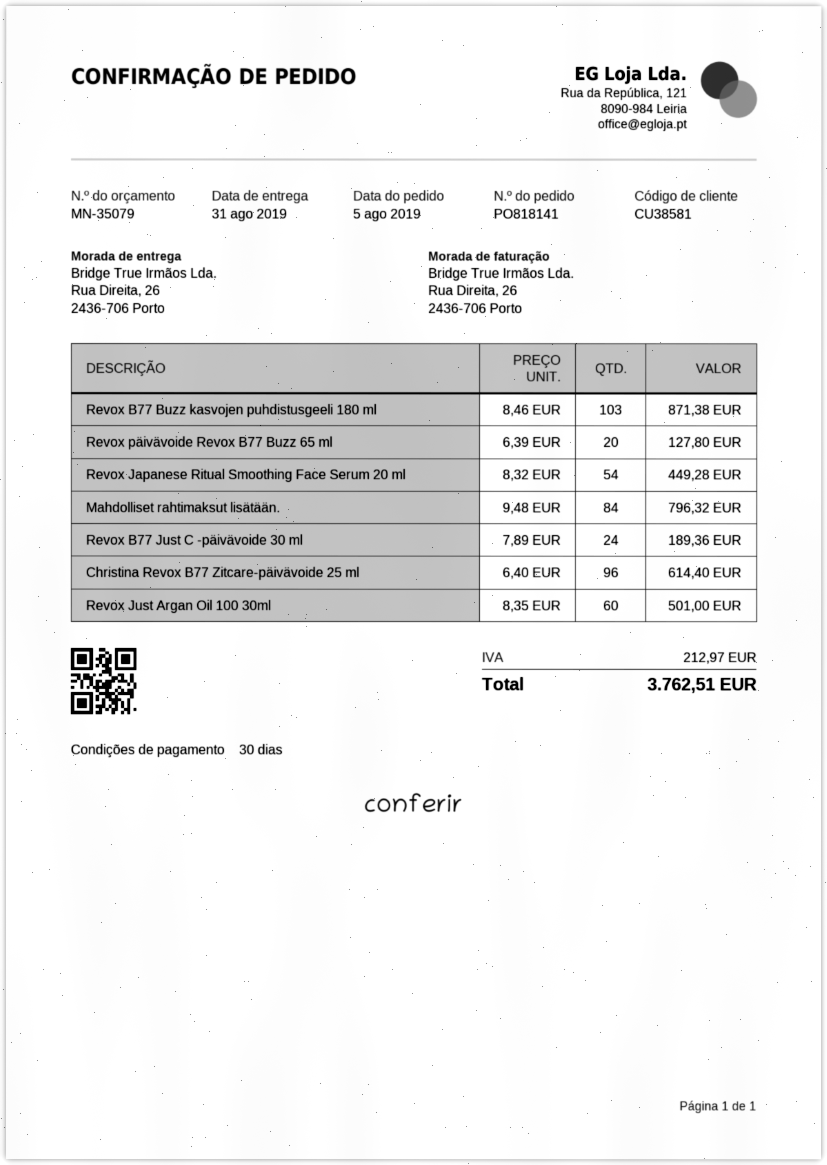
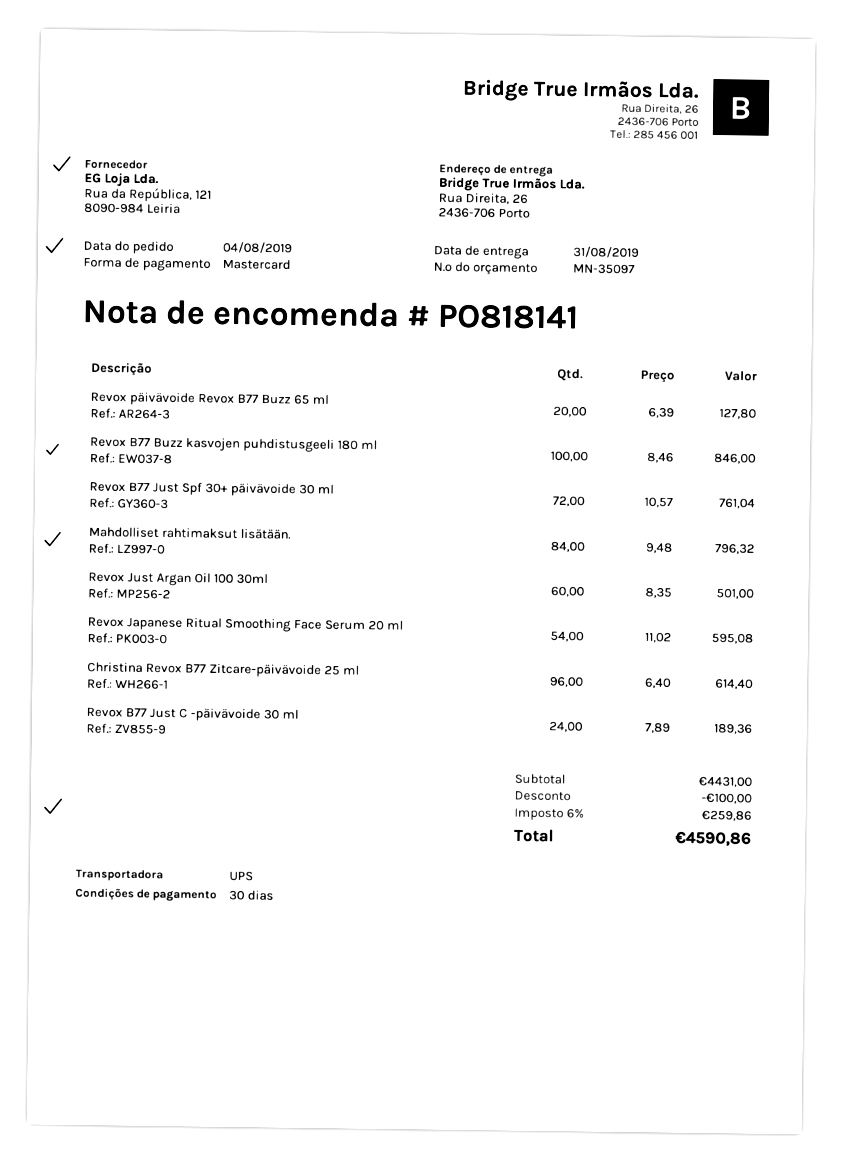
quote number: MN-35079 -> MN-35097
order date: 2019-08-05 -> 2019-08-04
Revox B77 Buzz kasvojen puhdistusgeeli 180 ml: 103 x 8.46 = 871.38 -> 100 x 8.46 = 846.00
Revox Japanese Ritual Smoothing Face Serum 20 ml: 54 x 8.32 = 449.28 -> 54 x 11.02 = 595.08
Revox B77 Just Spf 30+ päivävoide 30 ml: none -> 72 x 10.57 = 761.04
discount: none -> 100.00
tax: 212.97 -> 259.86
total: 3762.51 -> 4590.86

